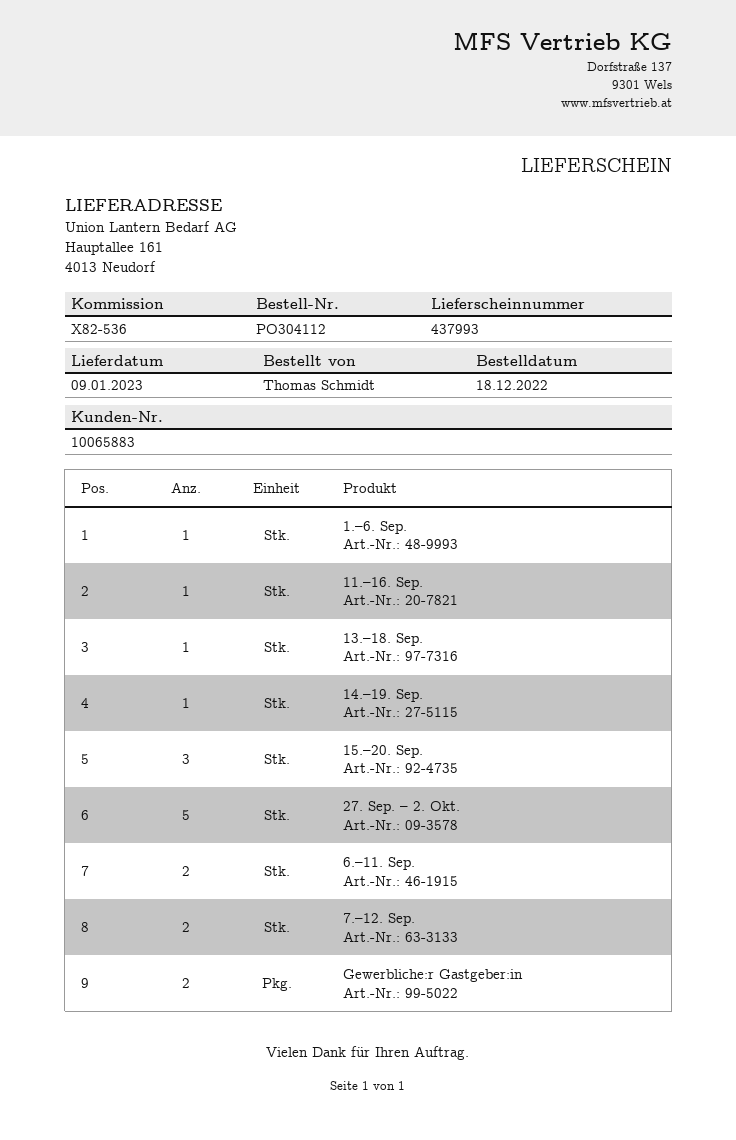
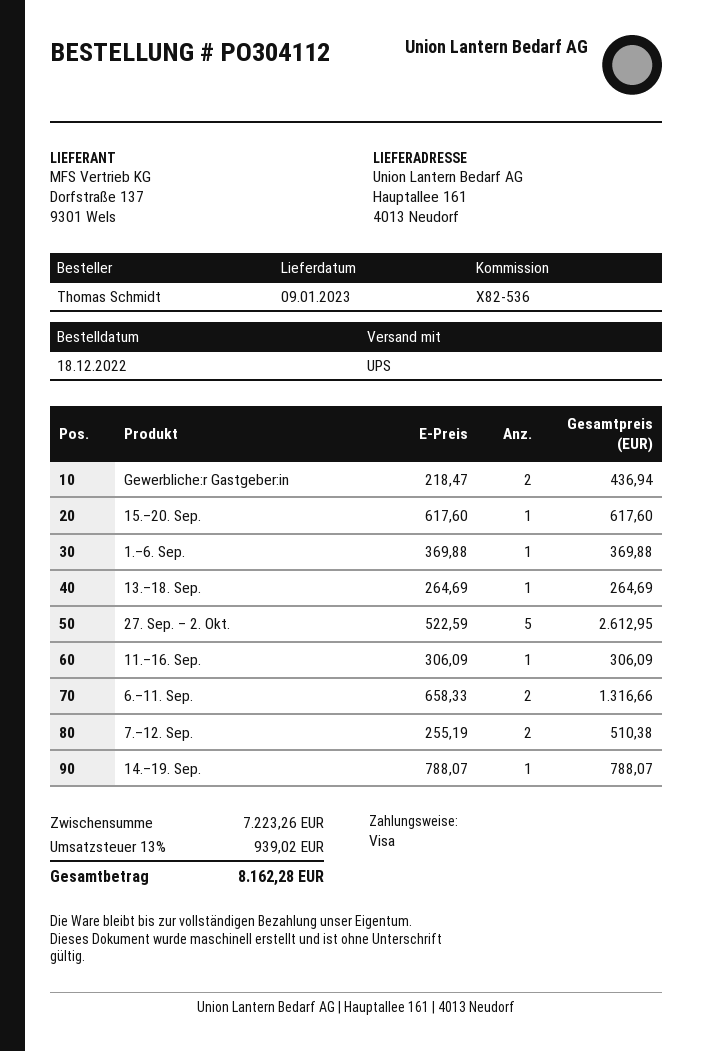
15.–20. Sep.: 3 -> 1

